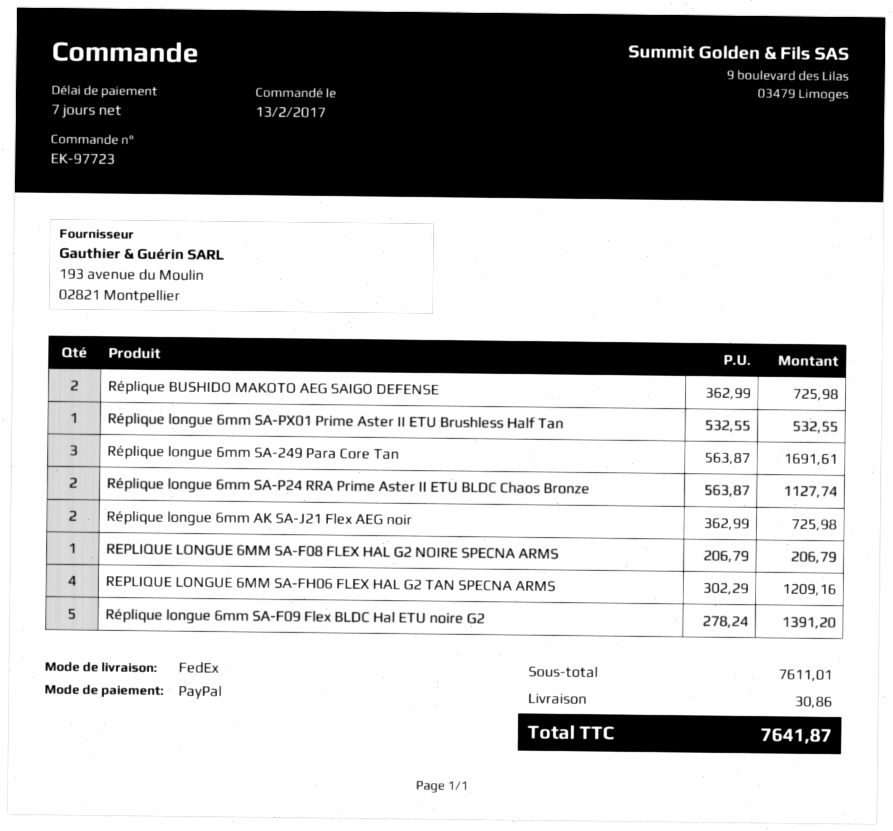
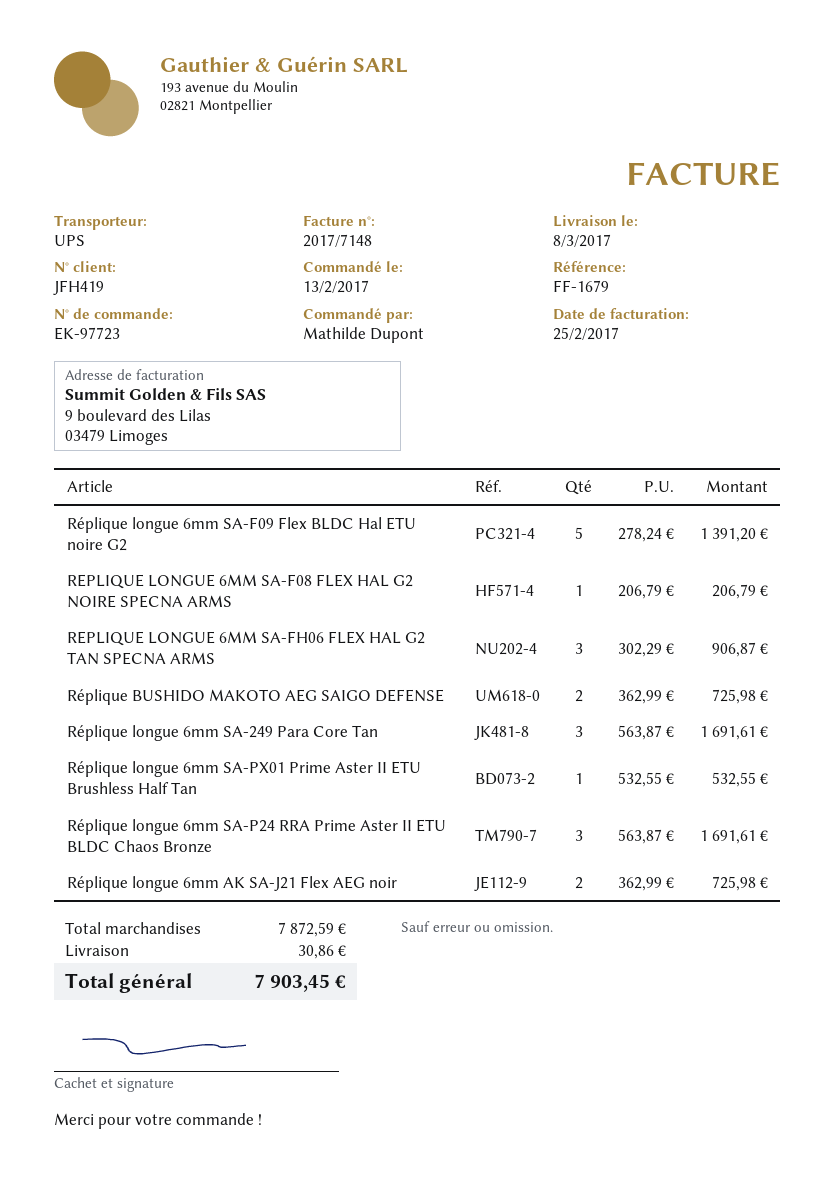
shipping method: FedEx -> UPS
Réplique longue 6mm SA-P24 RRA Prime Aster II ETU BLDC Chaos Bronze: 2 x 563.87 = 1127.74 -> 3 x 563.87 = 1691.61
REPLIQUE LONGUE 6MM SA-FH06 FLEX HAL G2 TAN SPECNA ARMS: 4 x 302.29 = 1209.16 -> 3 x 302.29 = 906.87
subtotal: 7611.01 -> 7872.59
total: 7641.87 -> 7903.45

